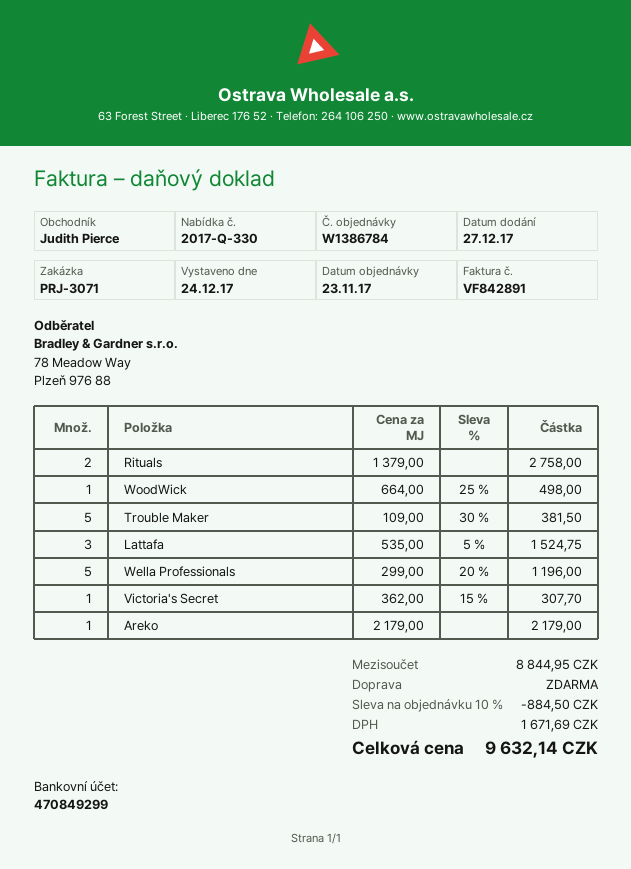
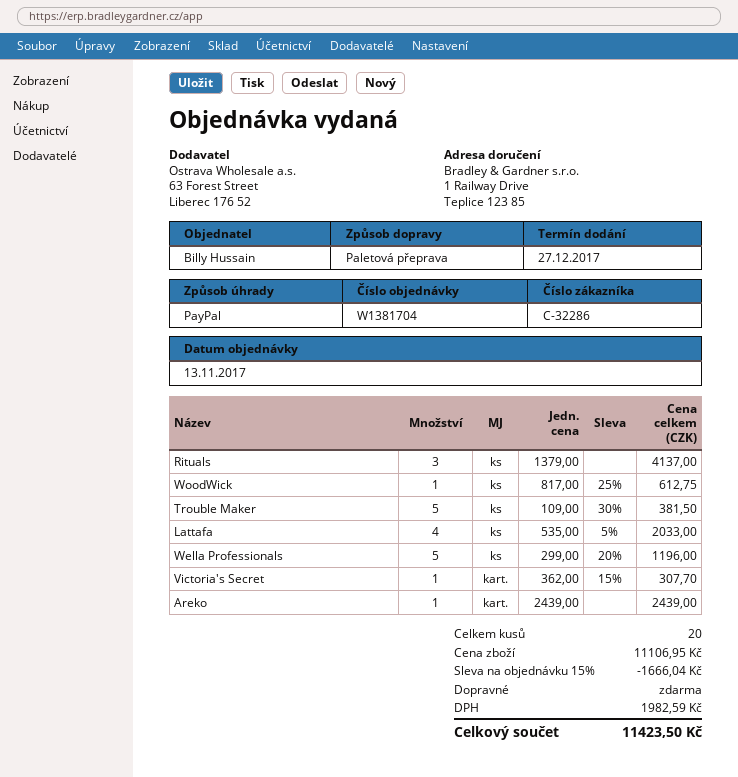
order number: W1386784 -> W1381704
order date: 2017-11-23 -> 2017-11-13
Rituals: 2 x 1379.00 = 2758.00 -> 3 x 1379.00 = 4137.00
WoodWick: 1 x 664.00 - 25% = 498.00 -> 1 x 817.00 - 25% = 612.75
Lattafa: 3 x 535.00 - 5% = 1524.75 -> 4 x 535.00 - 5% = 2033.00
Areko: 1 x 2179.00 = 2179.00 -> 1 x 2439.00 = 2439.00
subtotal: 8844.95 -> 11106.95
discount: 10% = 884.50 -> 15% = 1666.04
tax: 1671.69 -> 1982.59
total: 9632.14 -> 11423.50

